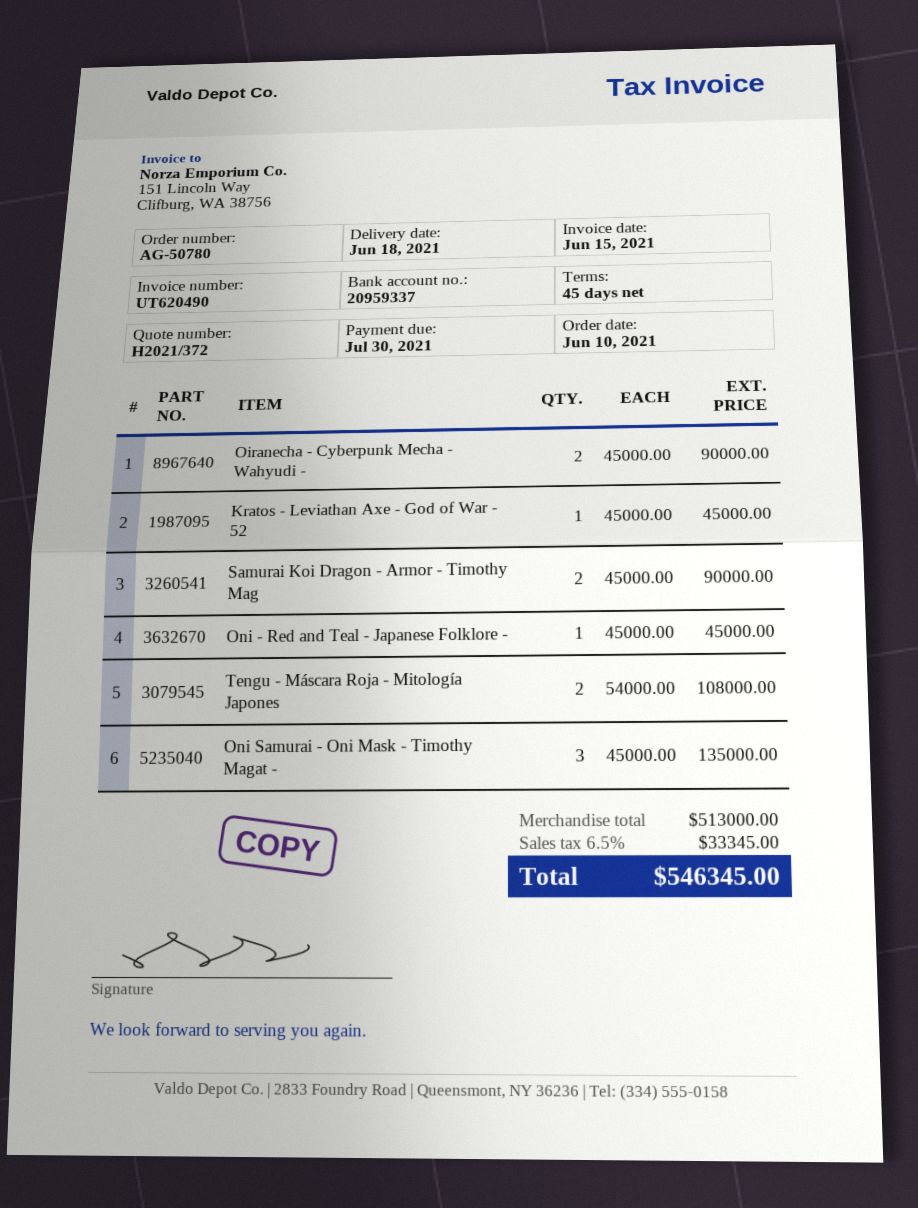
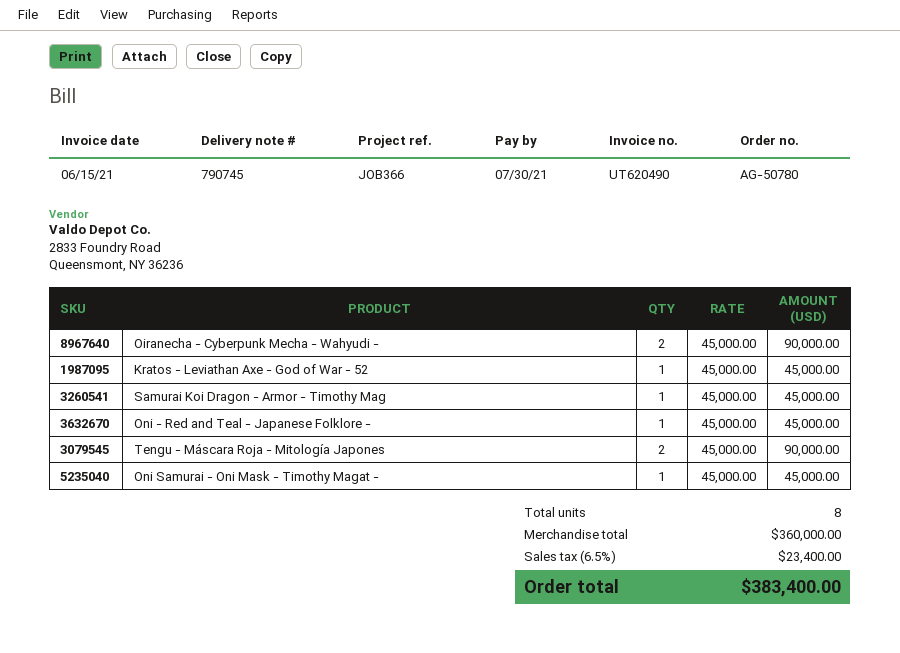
Samurai Koi Dragon - Armor - Timothy Mag: 2 x 45000.00 = 90000.00 -> 1 x 45000.00 = 45000.00
Tengu - Máscara Roja - Mitología Japones: 2 x 54000.00 = 108000.00 -> 2 x 45000.00 = 90000.00
Oni Samurai - Oni Mask - Timothy Magat -: 3 x 45000.00 = 135000.00 -> 1 x 45000.00 = 45000.00
subtotal: 513000.00 -> 360000.00
tax: 6.5% = 33345.00 -> 6.5% = 23400.00
total: 546345.00 -> 383400.00

